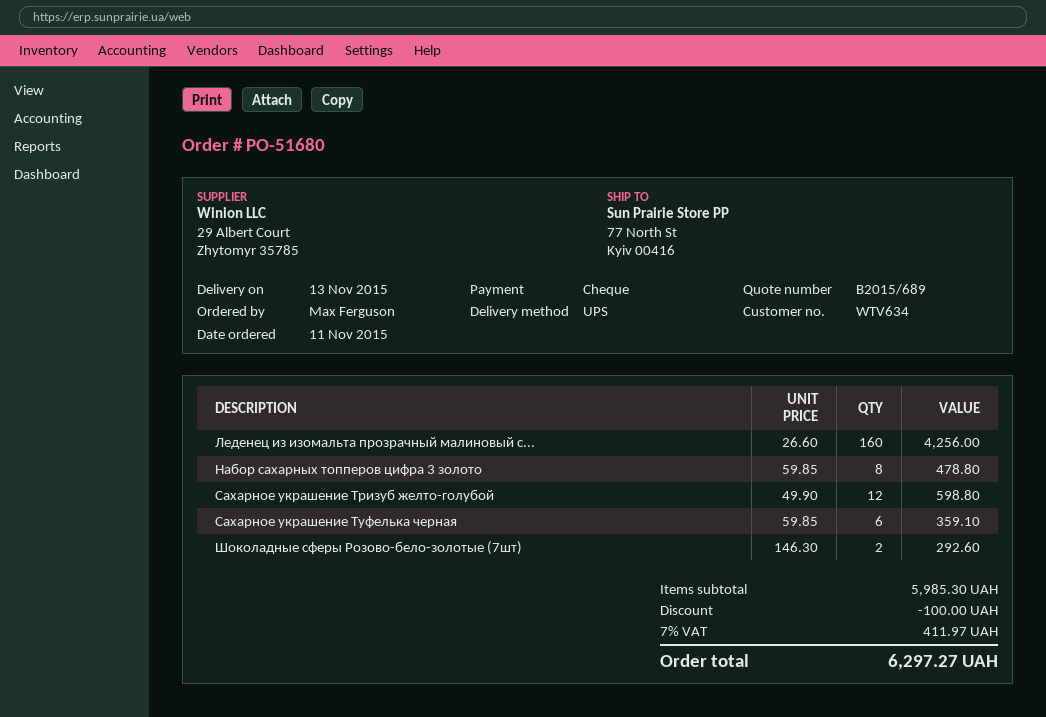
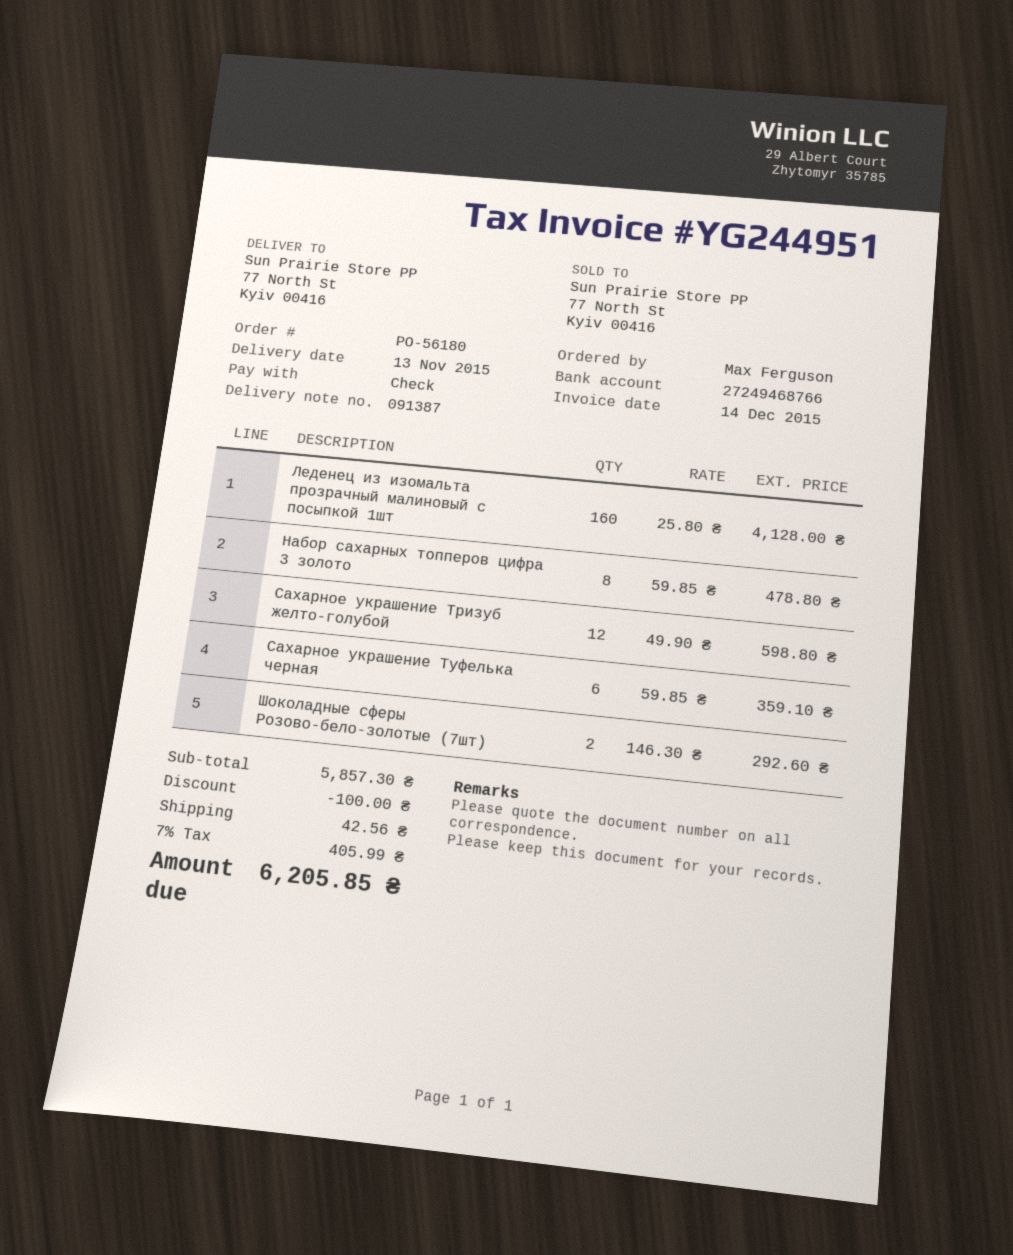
order number: PO-51680 -> PO-56180
Леденец из изомальта прозрачный малиновый с...: 160 x 26.60 = 4256.00 -> 160 x 25.80 = 4128.00
subtotal: 5985.30 -> 5857.30
shipping: none -> 42.56
tax: 7% = 411.97 -> 7% = 405.99
total: 6297.27 -> 6205.85

